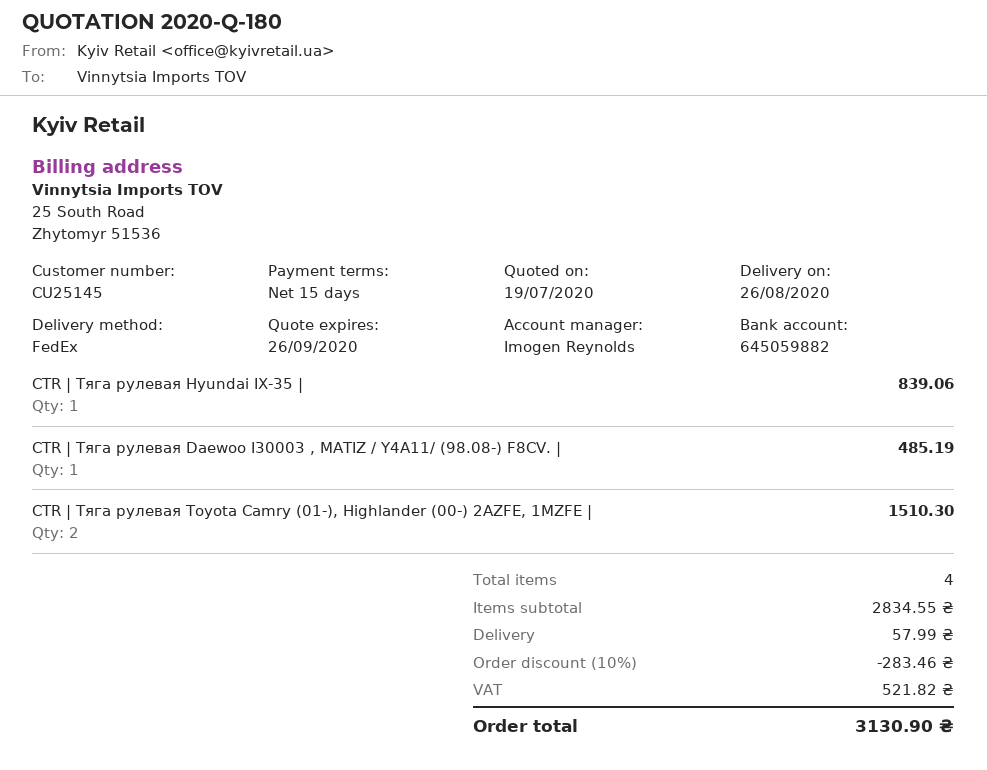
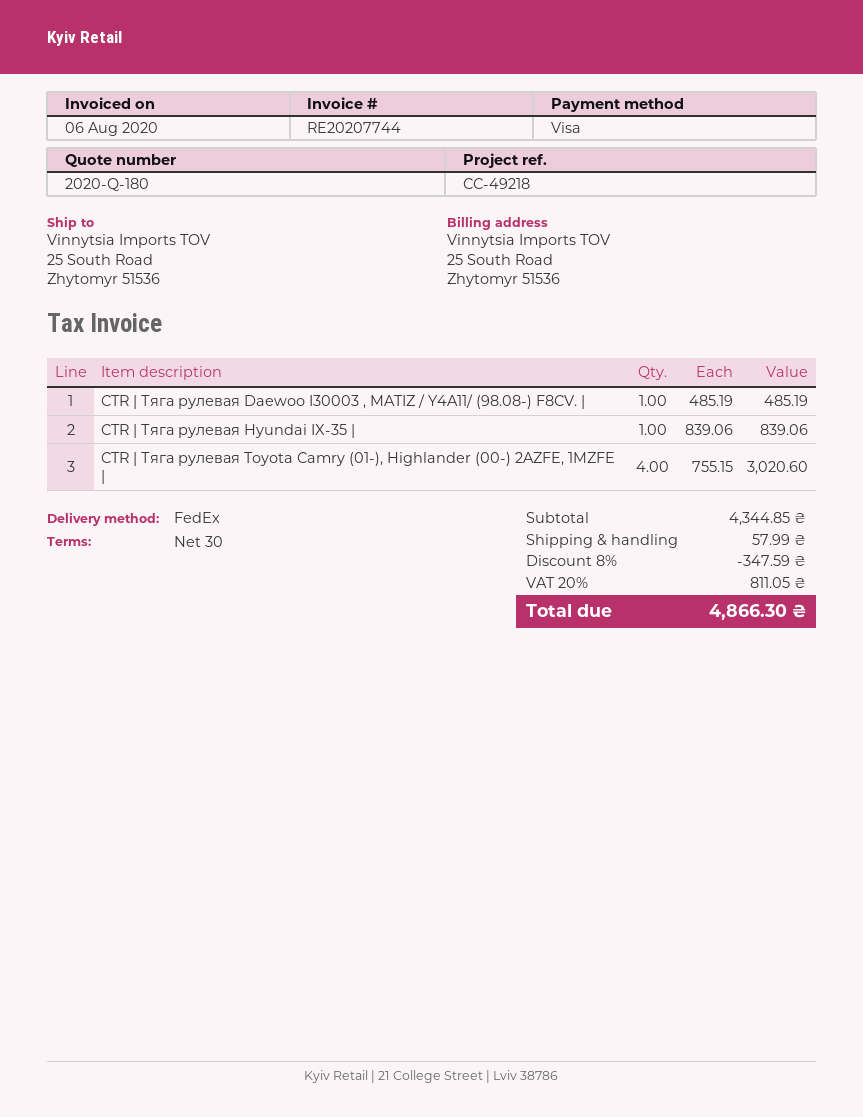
payment terms: 15 days -> 30 days
CTR | Тяга рулевая Toyota Camry (01-), Highlander (00-) 2AZFE, 1MZFE |: 2 for 1510.30 -> 4 for 3020.60
subtotal: 2834.55 -> 4344.85
discount: 10% = 283.46 -> 8% = 347.59
tax: 521.82 -> 811.05
total: 3130.90 -> 4866.30

